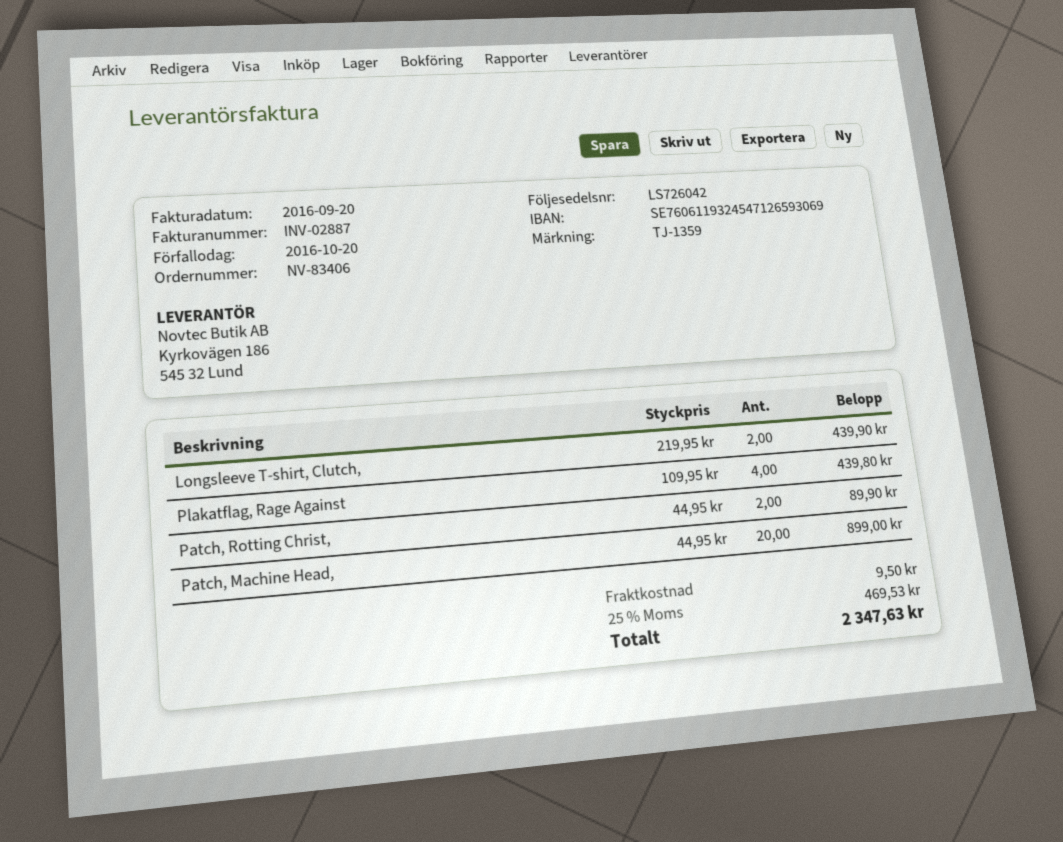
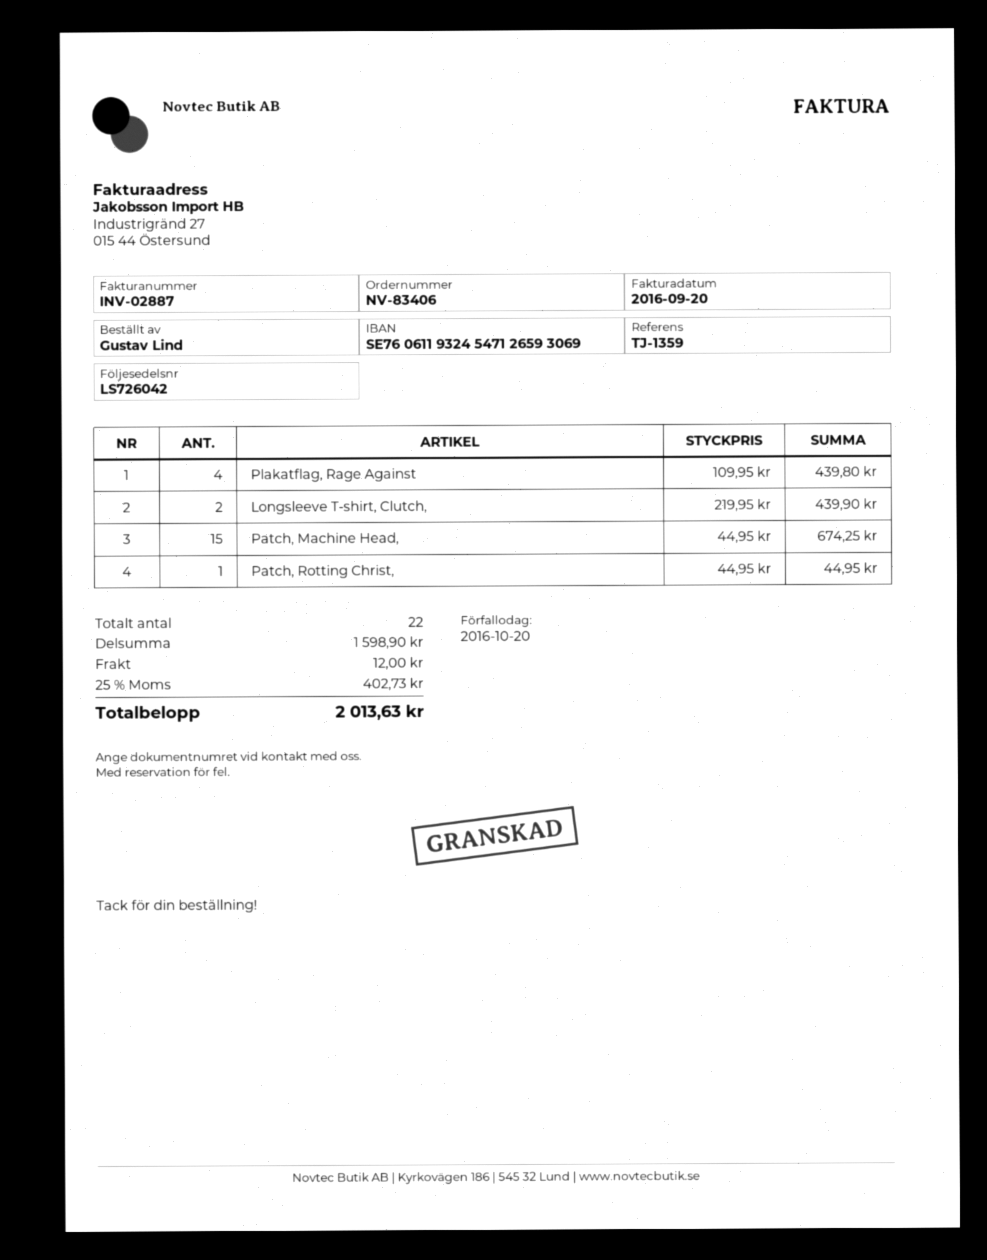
Patch, Rotting Christ,: 2 x 44.95 = 89.90 -> 1 x 44.95 = 44.95
Patch, Machine Head,: 20 x 44.95 = 899.00 -> 15 x 44.95 = 674.25
shipping: 9.50 -> 12.00
tax: 25% = 469.53 -> 25% = 402.73
total: 2347.63 -> 2013.63

